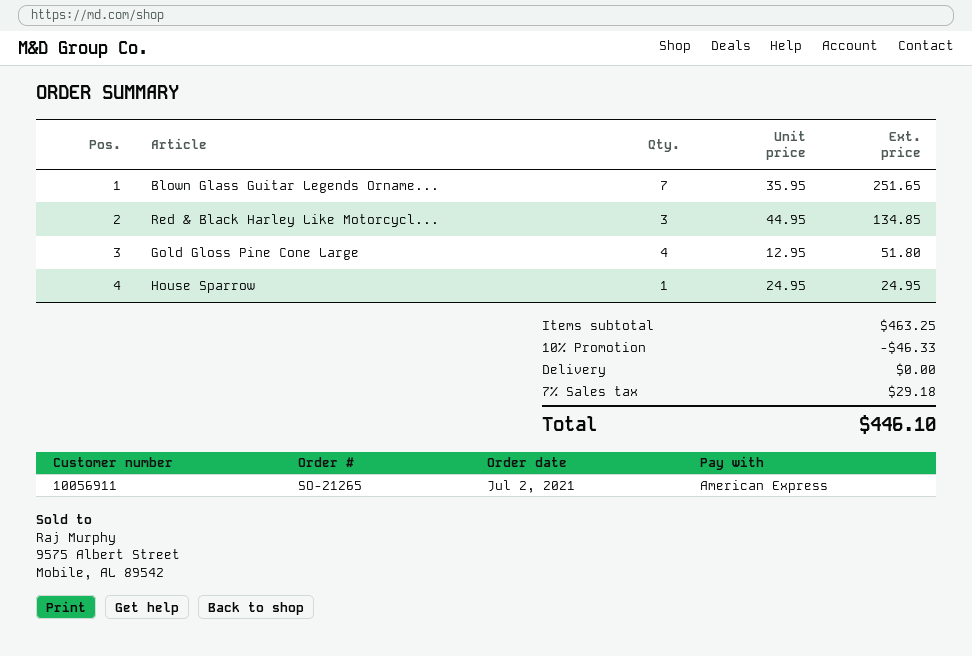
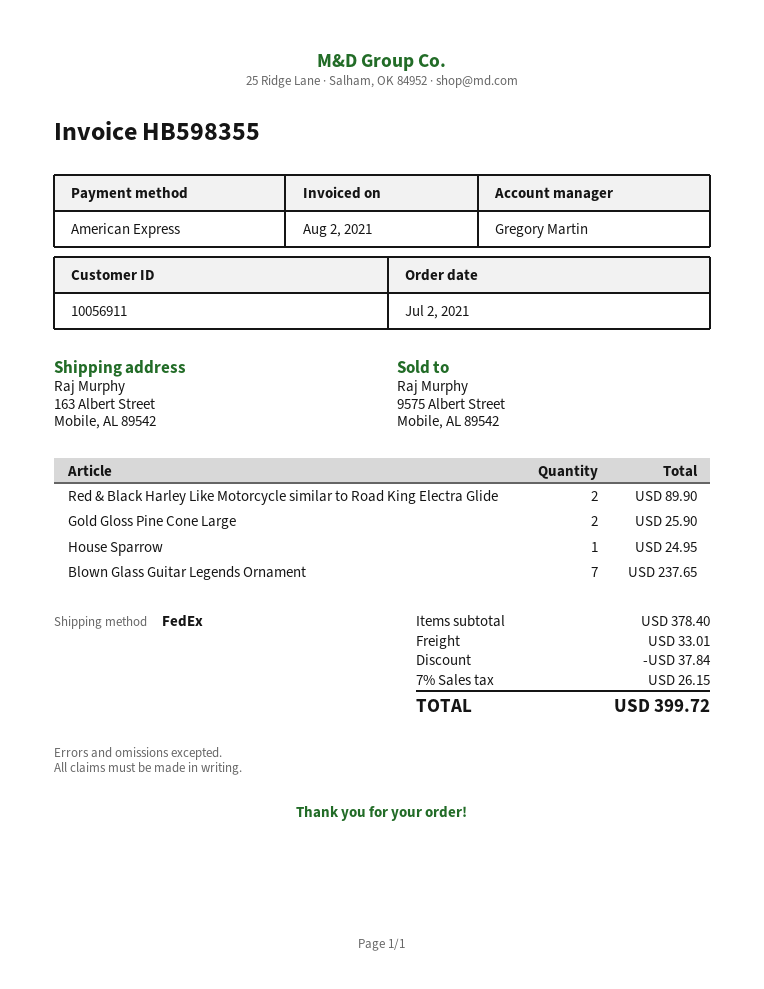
Blown Glass Guitar Legends Orname...: 7 for 251.65 -> 7 for 237.65
Red & Black Harley Like Motorcycl...: 3 for 134.85 -> 2 for 89.90
Gold Gloss Pine Cone Large: 4 for 51.80 -> 2 for 25.90
subtotal: 463.25 -> 378.40
discount: 46.33 -> 37.84
shipping: 0.00 -> 33.01
tax: 7% = 29.18 -> 7% = 26.15
total: 446.10 -> 399.72

